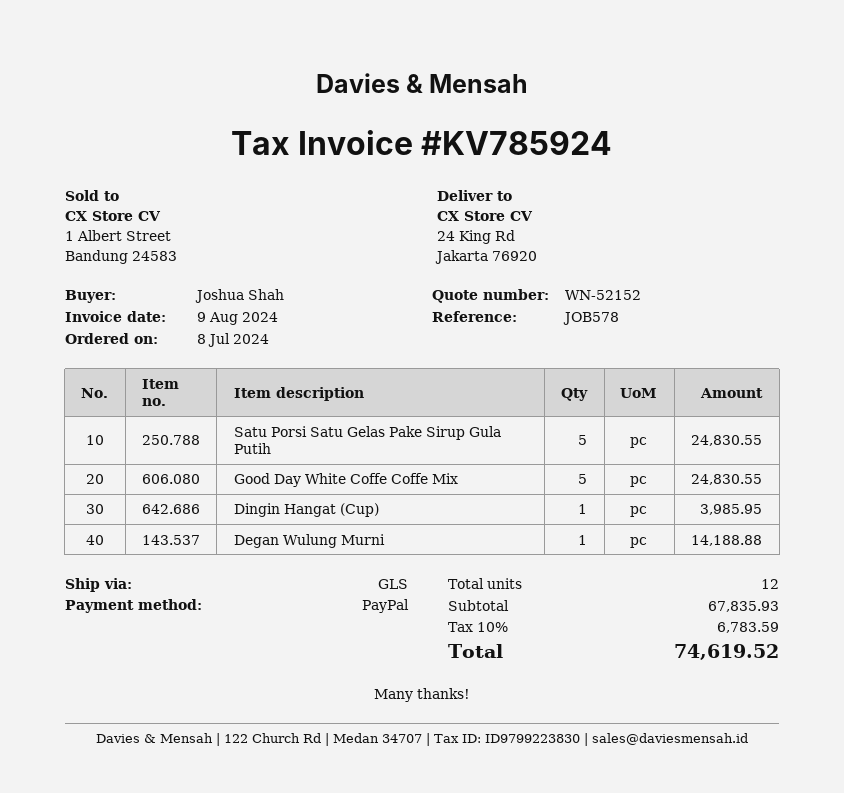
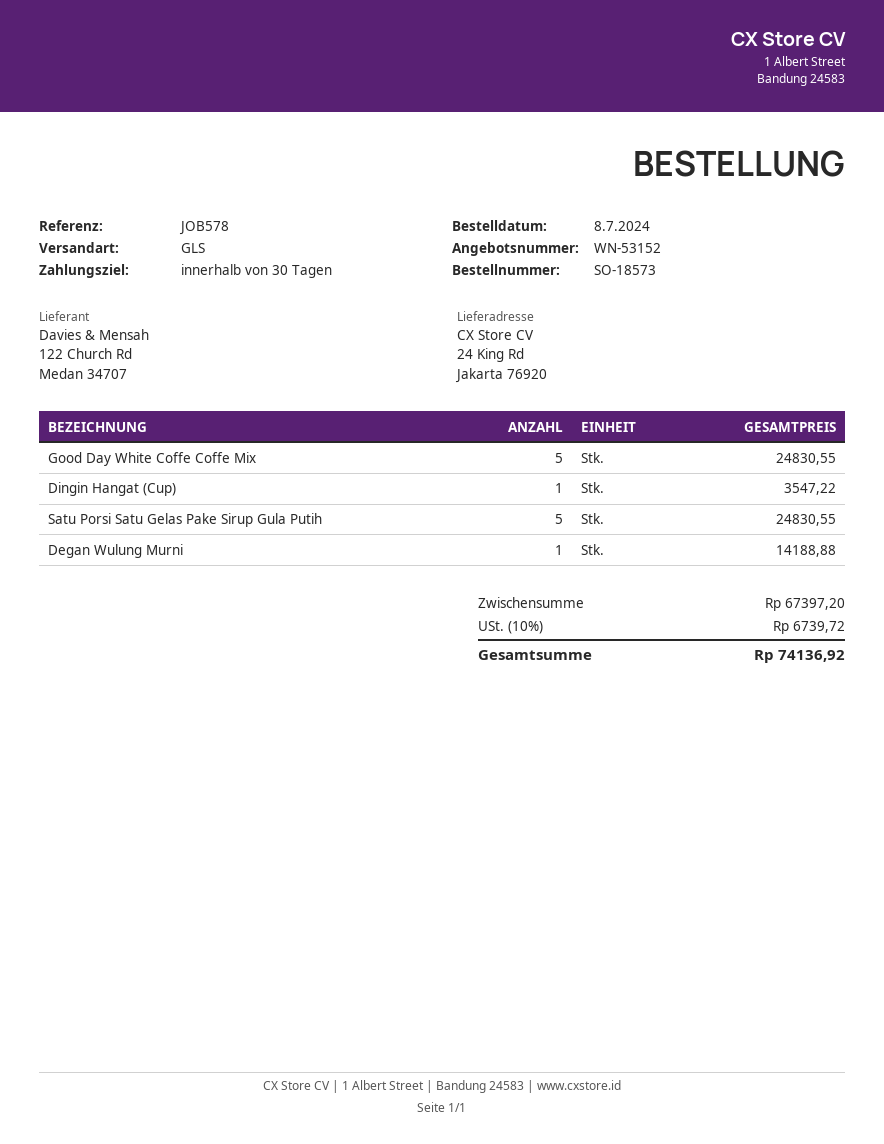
quote number: WN-52152 -> WN-53152
Dingin Hangat (Cup): 1 for 3985.95 -> 1 for 3547.22
subtotal: 67835.93 -> 67397.20
tax: 10% = 6783.59 -> 10% = 6739.72
total: 74619.52 -> 74136.92

